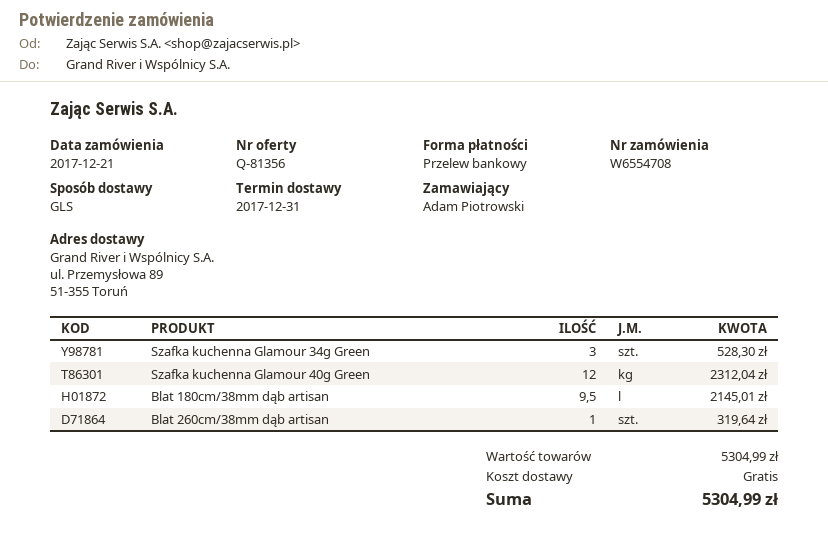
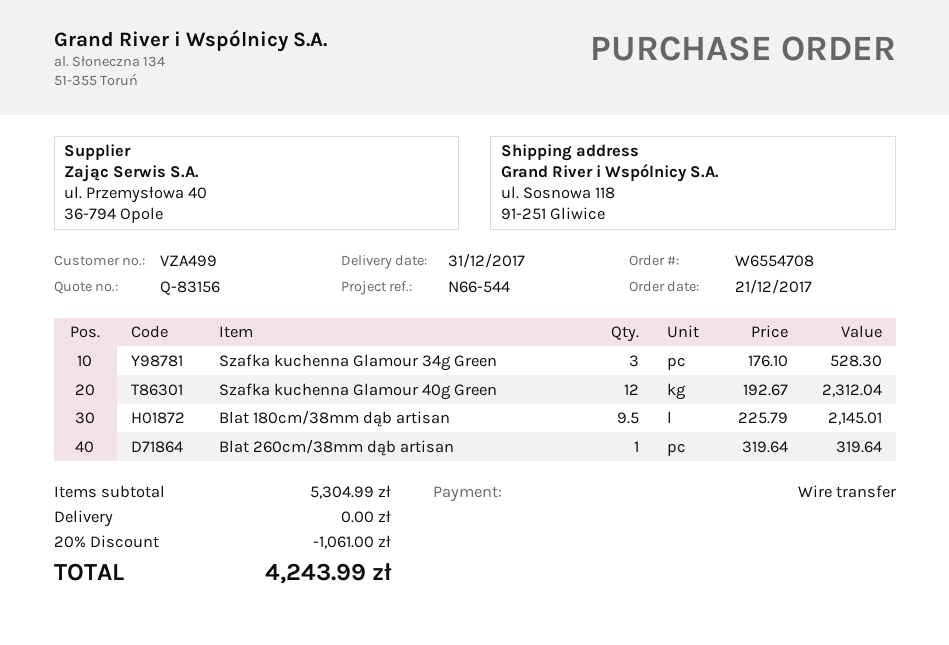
quote number: Q-81356 -> Q-83156
ship to: ul. Przemysłowa 89, 51-355 Toruń -> ul. Sosnowa 118, 91-251 Gliwice
discount: none -> 20% = 1061.00
total: 5304.99 -> 4243.99

